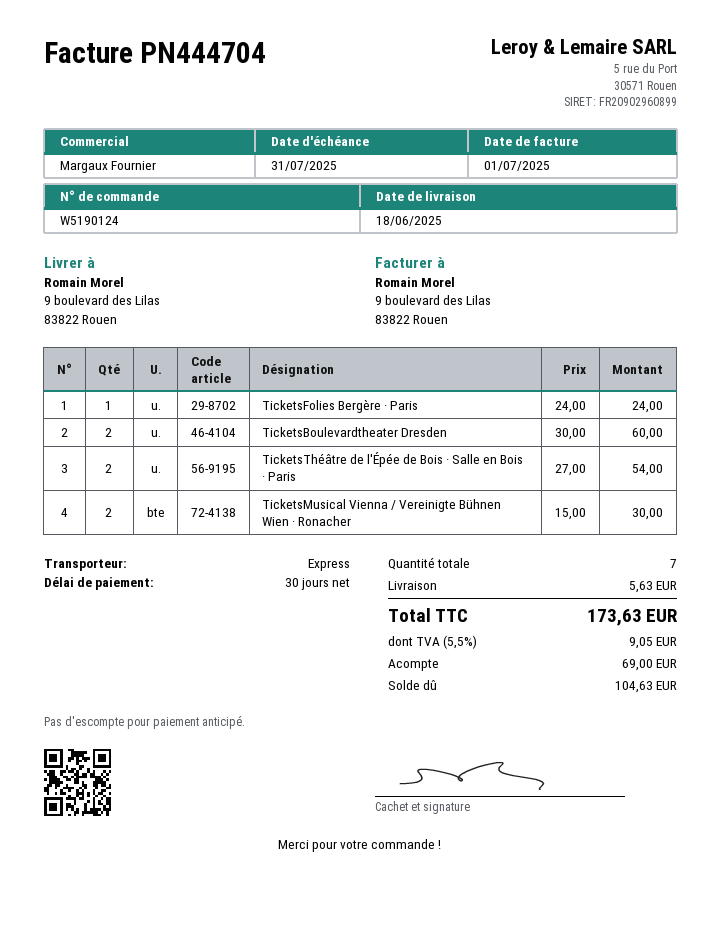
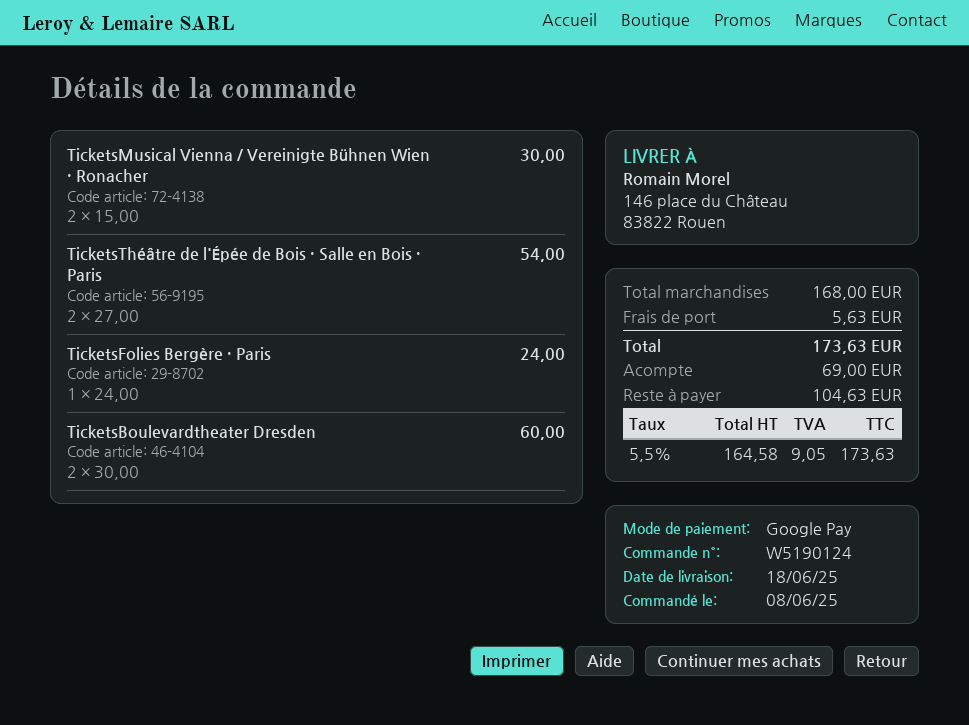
ship to: 9 boulevard des Lilas, 83822 Rouen -> 146 place du Château, 83822 Rouen

